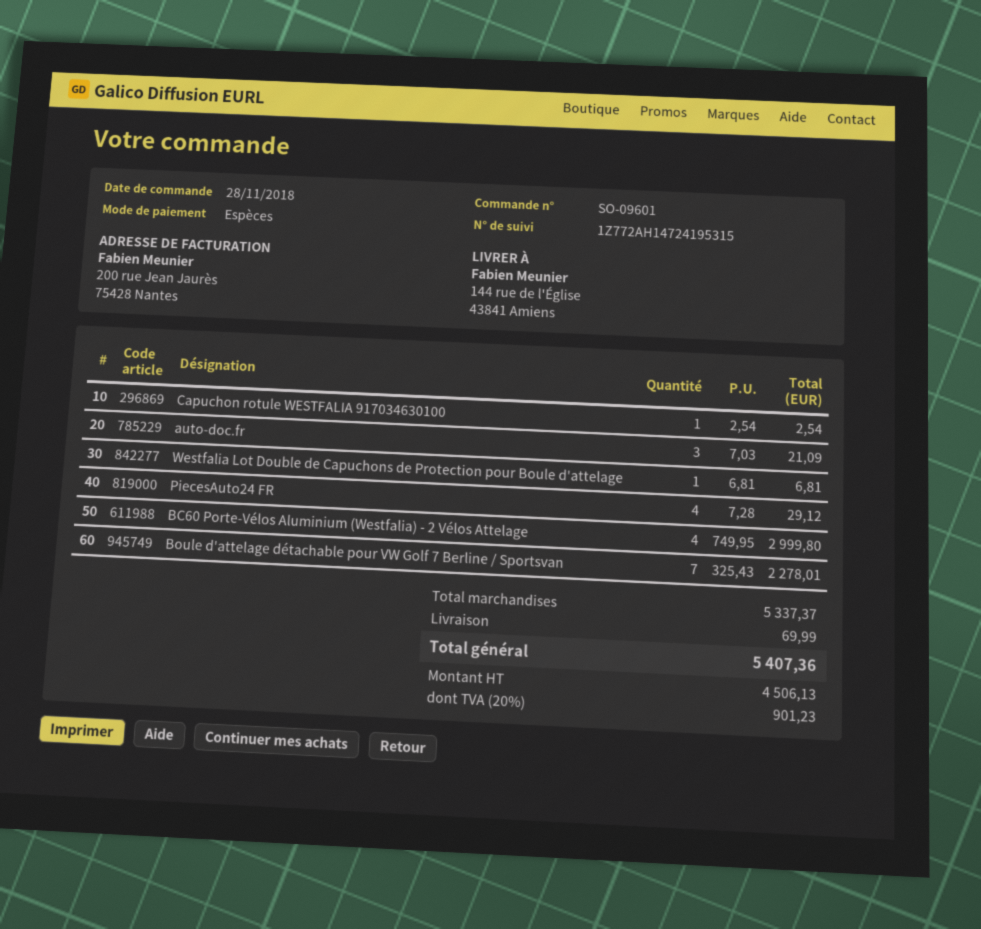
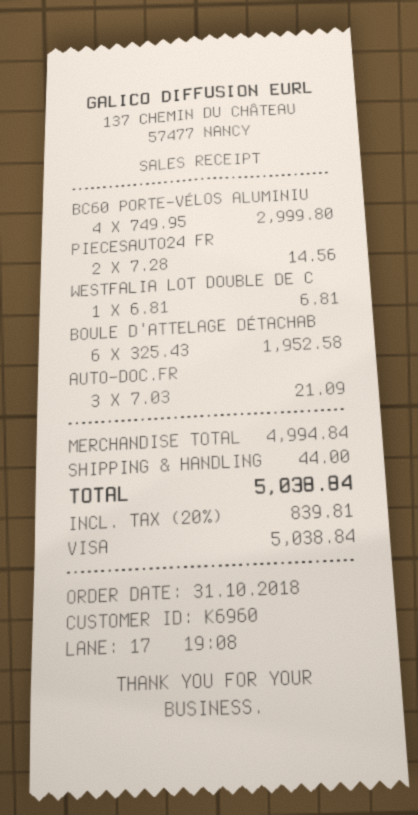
order date: 2018-11-28 -> 2018-10-31
payment method: cash -> Visa
Capuchon rotule WESTFALIA 917034630100: 1 x 2.54 = 2.54 -> none
PiecesAuto24 FR: 4 x 7.28 = 29.12 -> 2 x 7.28 = 14.56
Boule d'attelage détachable pour VW Golf 7 Berline / Sportsvan: 7 x 325.43 = 2278.01 -> 6 x 325.43 = 1952.58
subtotal: 5337.37 -> 4994.84
shipping: 69.99 -> 44.00
tax: 20% = 901.23 -> 20% = 839.81
total: 5407.36 -> 5038.84

